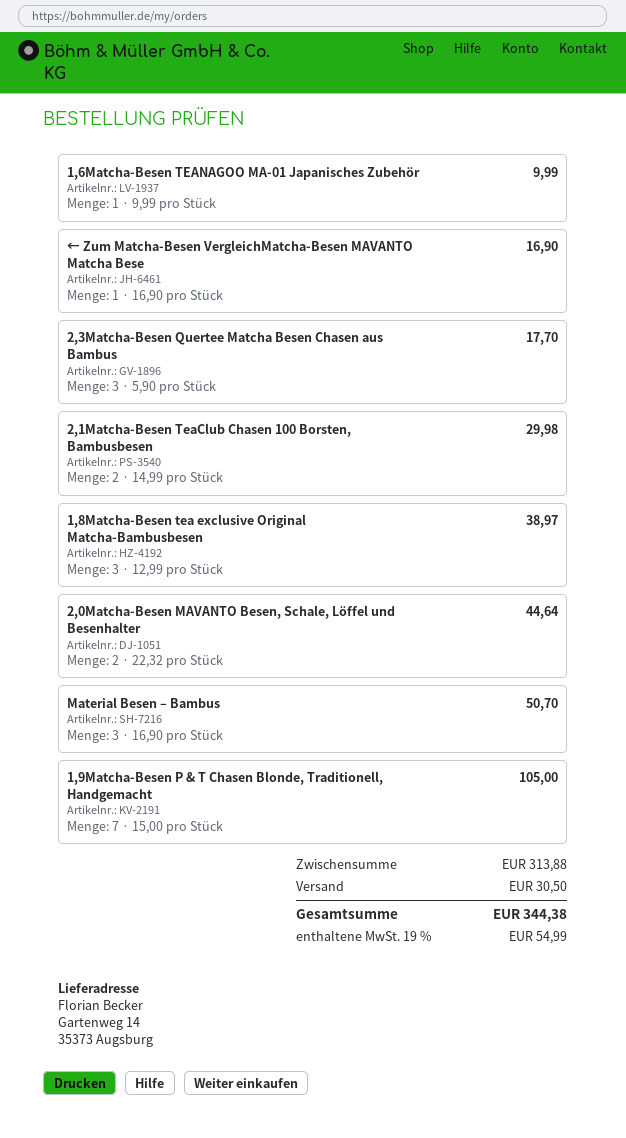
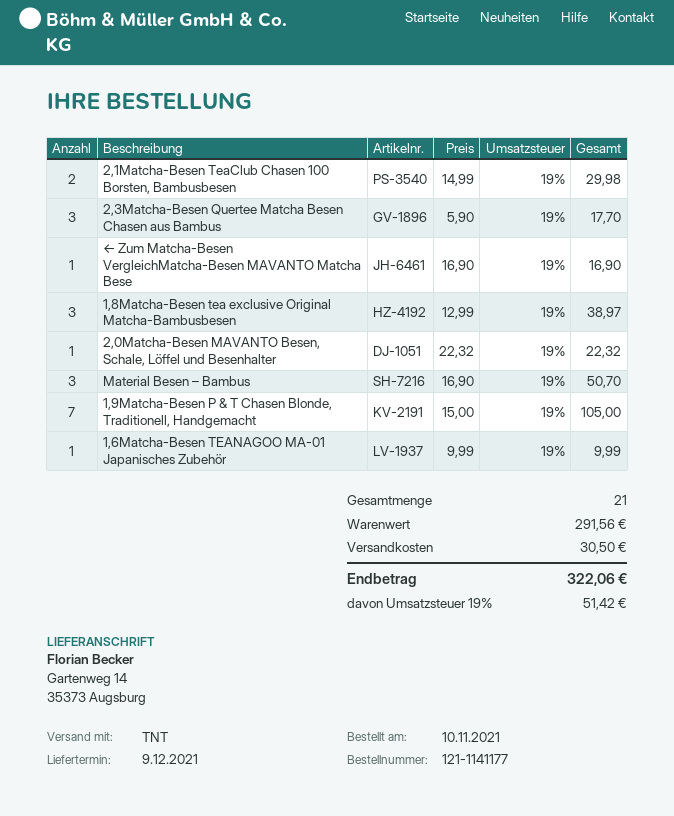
2,0Matcha-Besen MAVANTO Besen, Schale, Löffel und Besenhalter: 2 x 22.32 = 44.64 -> 1 x 22.32 = 22.32
subtotal: 313.88 -> 291.56
tax: 19% = 54.99 -> 19% = 51.42
total: 344.38 -> 322.06

